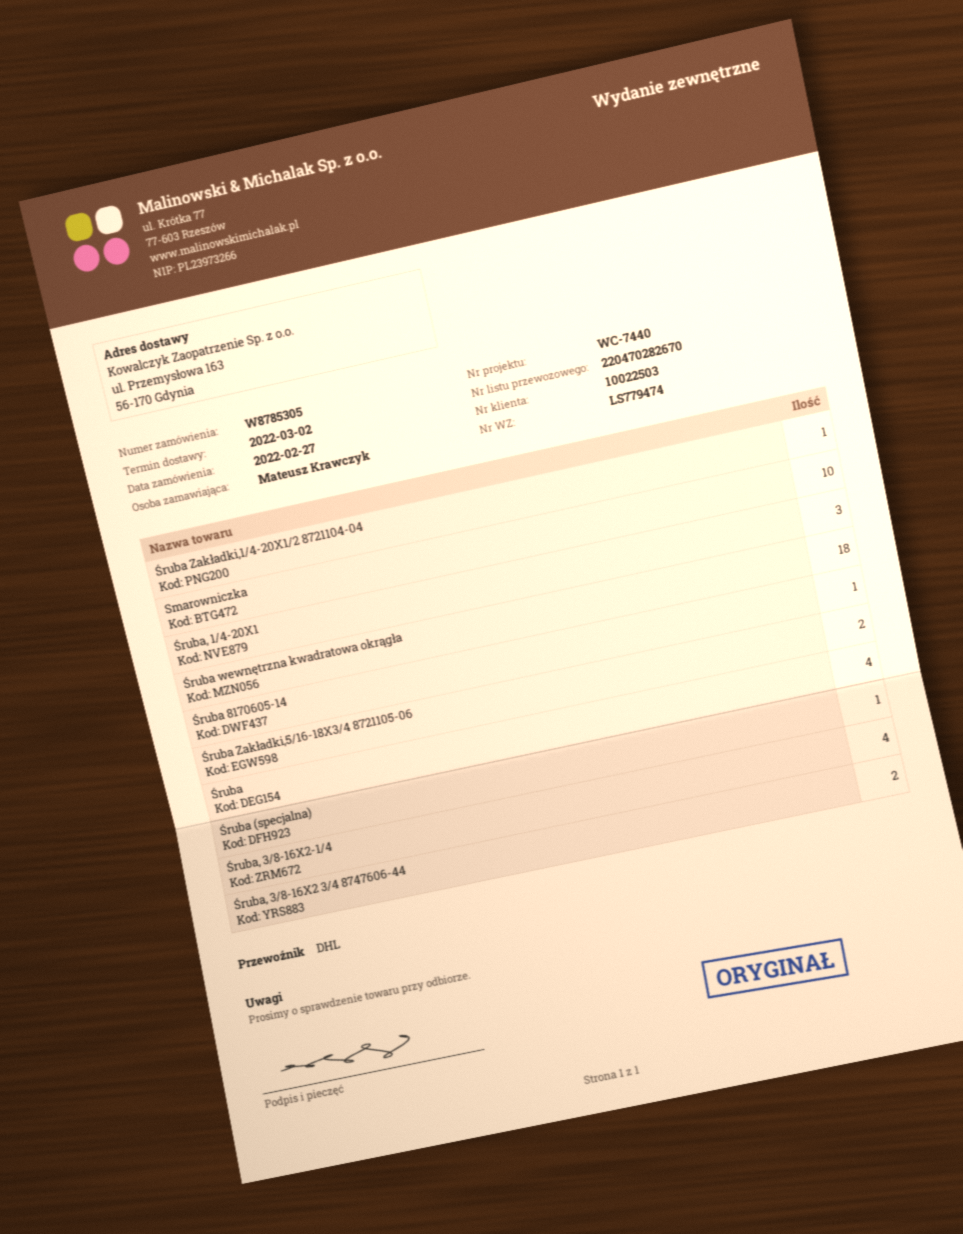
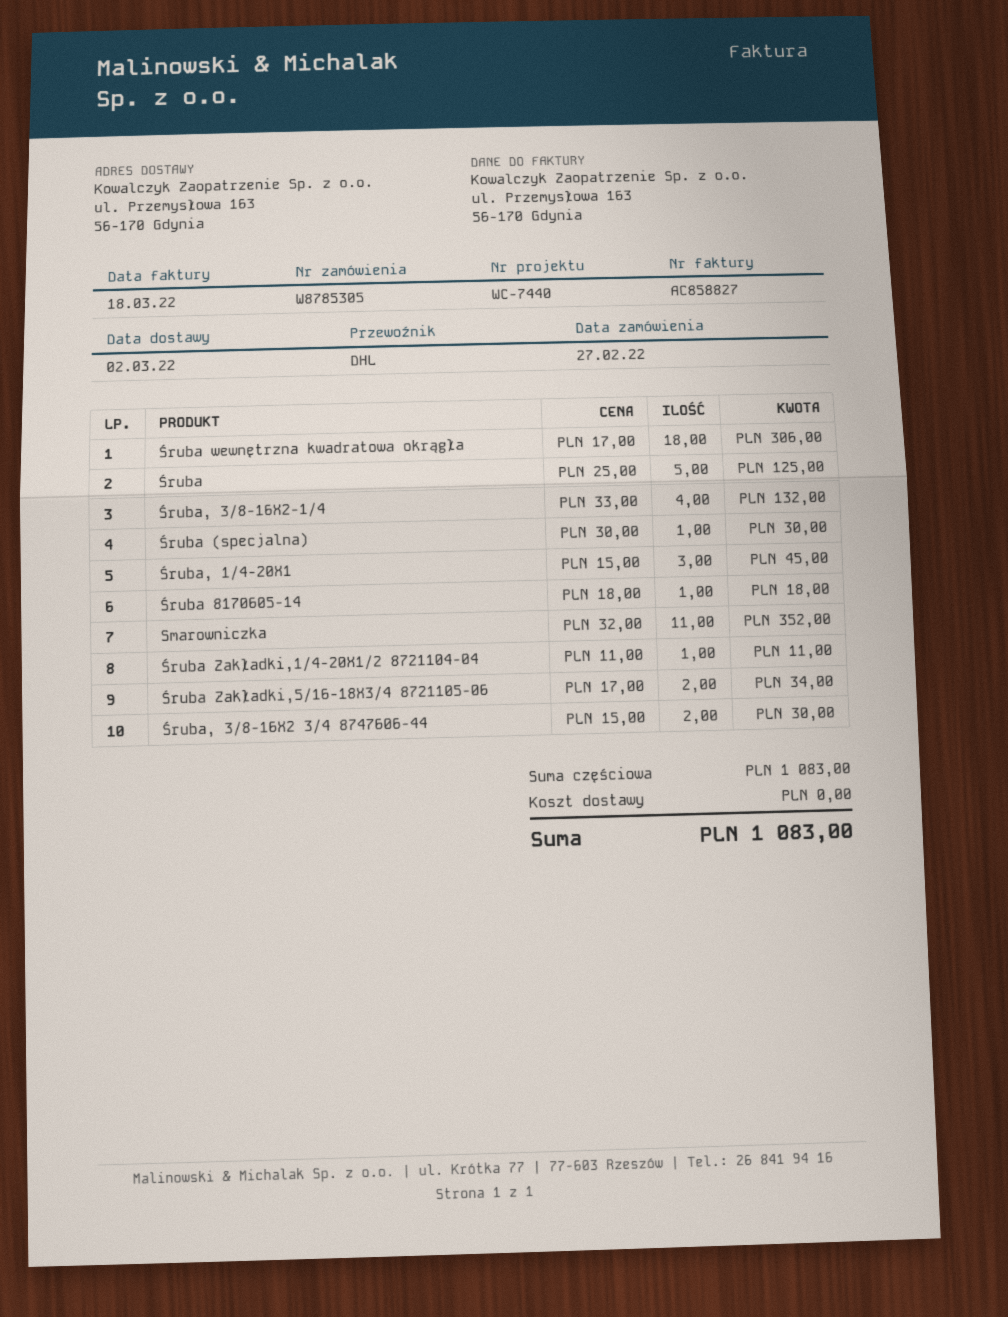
Smarowniczka: 10 -> 11
Śruba: 4 -> 5

